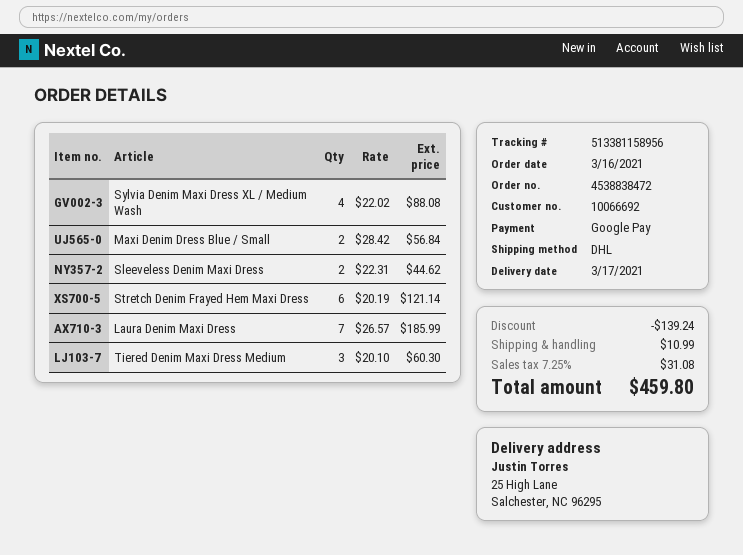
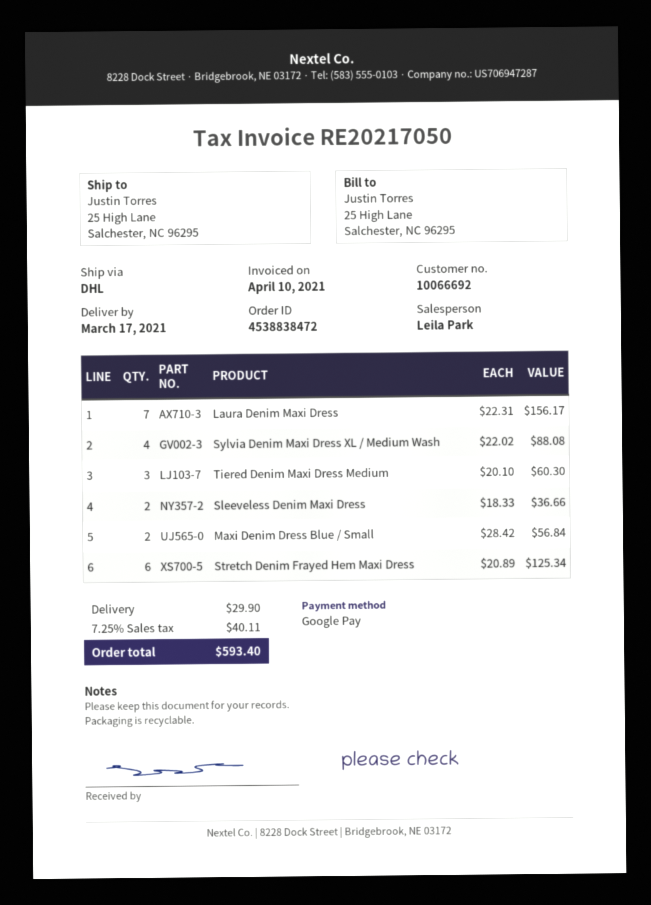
Sleeveless Denim Maxi Dress: 2 x 22.31 = 44.62 -> 2 x 18.33 = 36.66
Stretch Denim Frayed Hem Maxi Dress: 6 x 20.19 = 121.14 -> 6 x 20.89 = 125.34
Laura Denim Maxi Dress: 7 x 26.57 = 185.99 -> 7 x 22.31 = 156.17
discount: 139.24 -> none
shipping: 10.99 -> 29.90
tax: 7.25% = 31.08 -> 7.25% = 40.11
total: 459.80 -> 593.40

